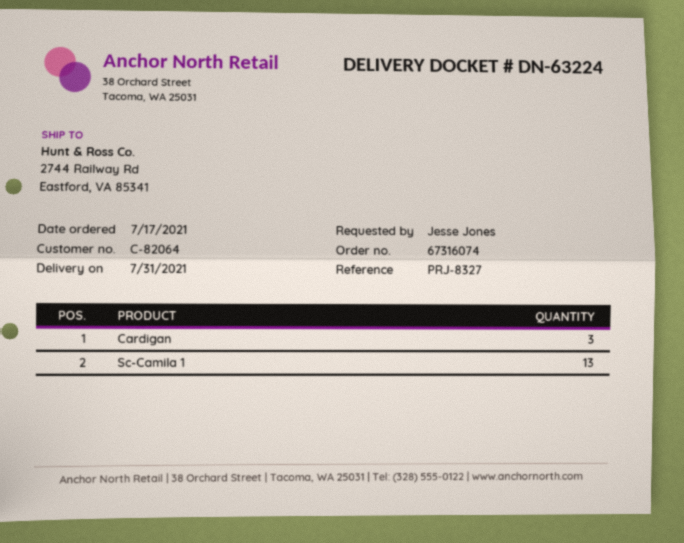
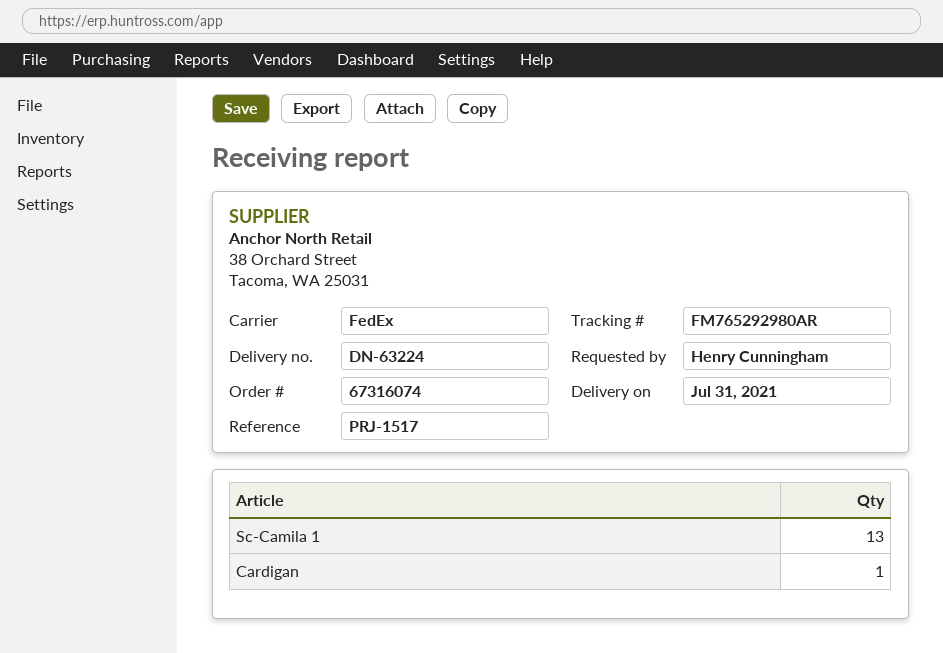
reference: PRJ-8327 -> PRJ-1517
ordered by: Jesse Jones -> Henry Cunningham
Cardigan: 3 -> 1

